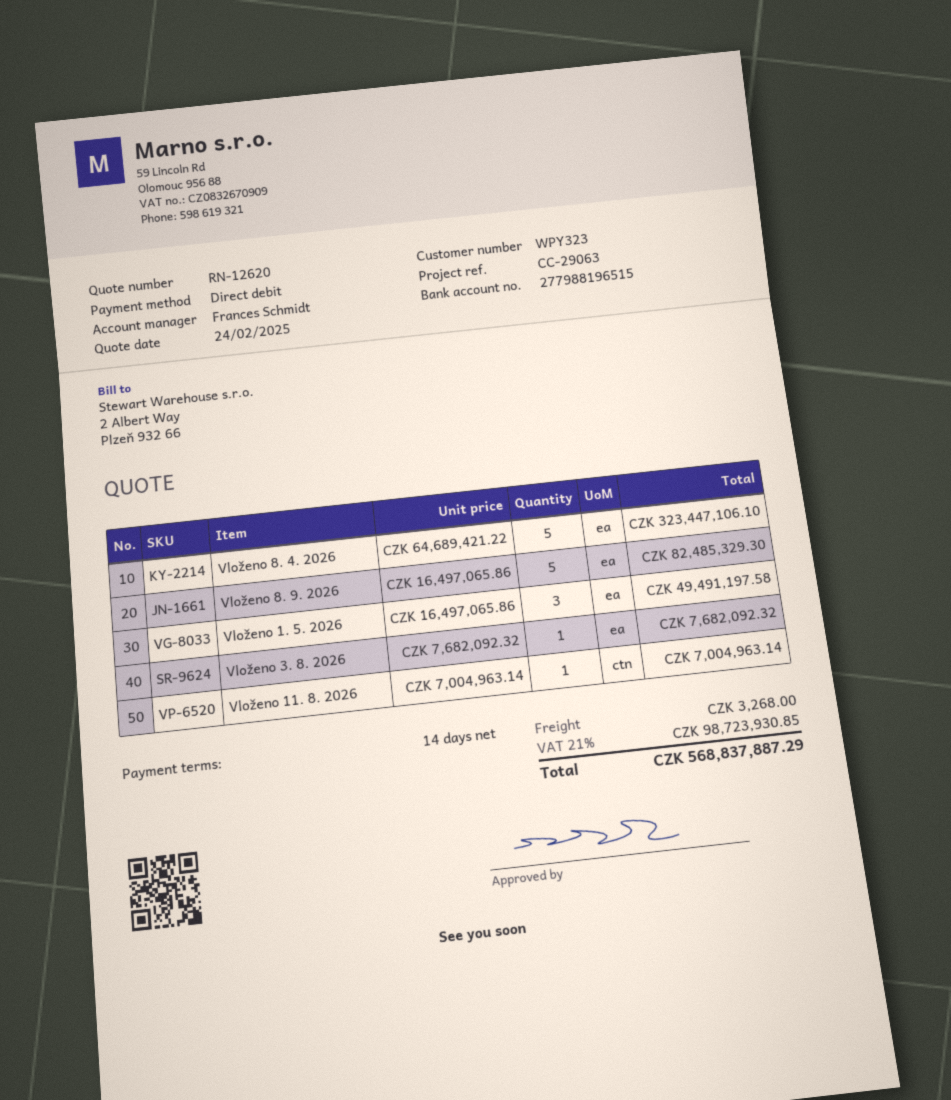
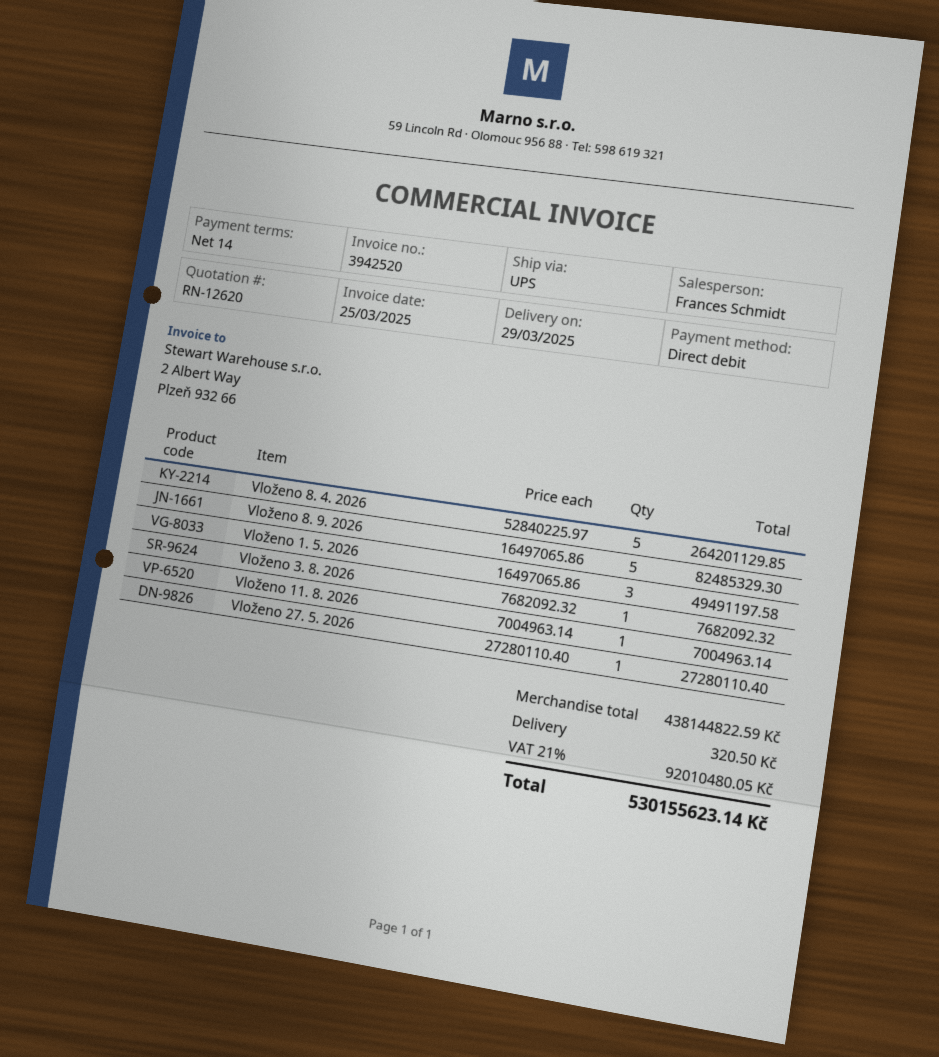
Vloženo 8. 4. 2026: 5 x 64689421.22 = 323447106.10 -> 5 x 52840225.97 = 264201129.85
Vloženo 27. 5. 2026: none -> 1 x 27280110.40 = 27280110.40
shipping: 3268.00 -> 320.50
tax: 21% = 98723930.85 -> 21% = 92010480.05
total: 568837887.29 -> 530155623.14

